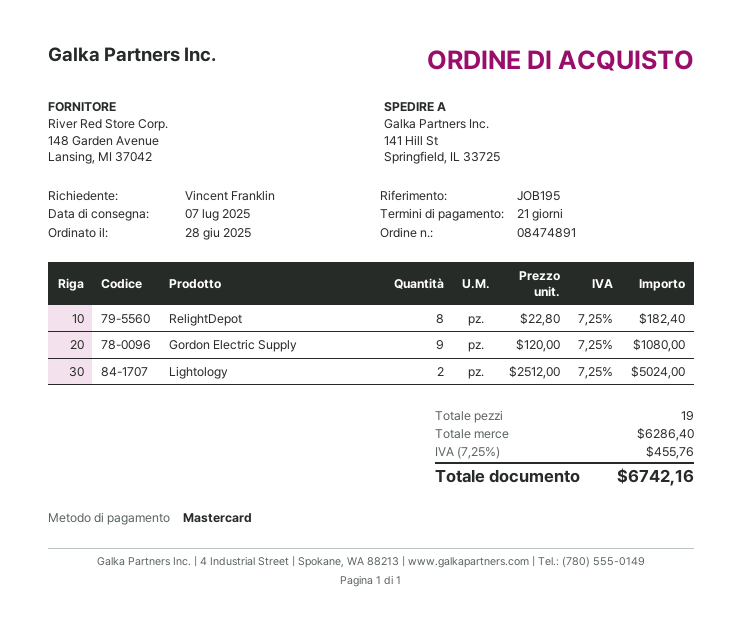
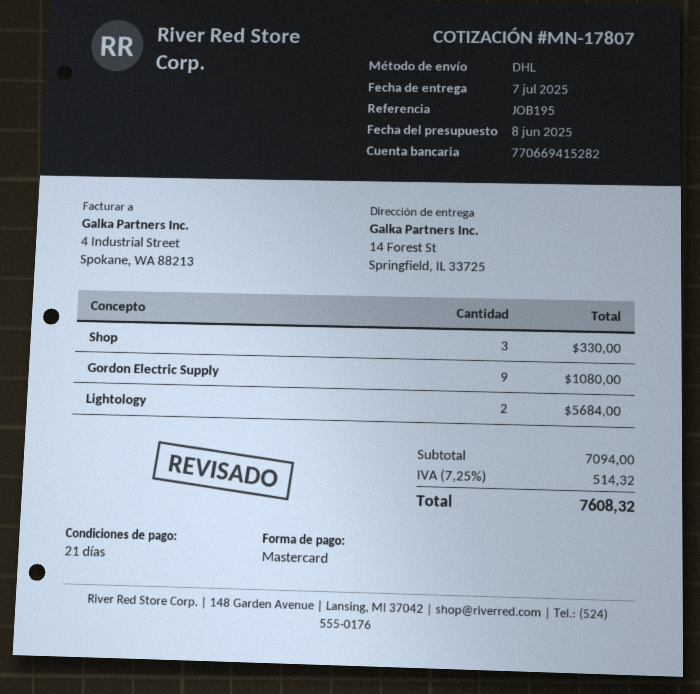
ship to: 141 Hill St, Springfield, IL 33725 -> 14 Forest St, Springfield, IL 33725
RelightDepot: 8 for 182.40 -> none
Lightology: 2 for 5024.00 -> 2 for 5684.00
Shop: none -> 3 for 330.00
subtotal: 6286.40 -> 7094.00
tax: 7.25% = 455.76 -> 7.25% = 514.32
total: 6742.16 -> 7608.32

